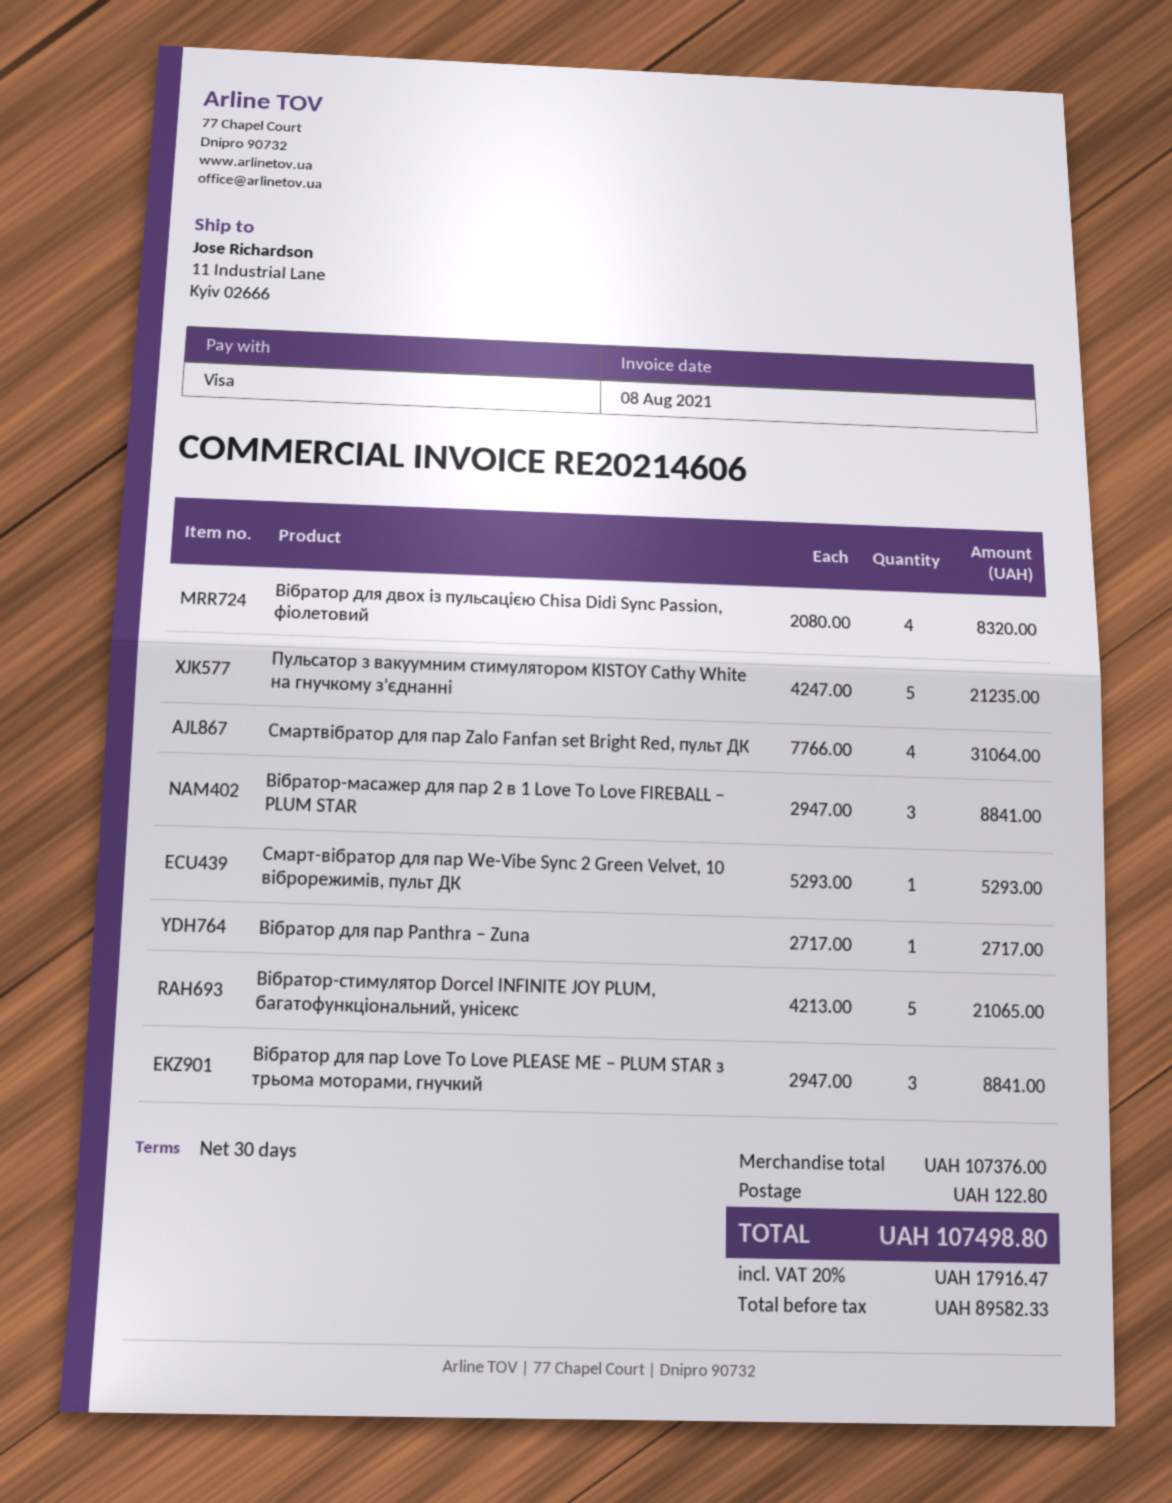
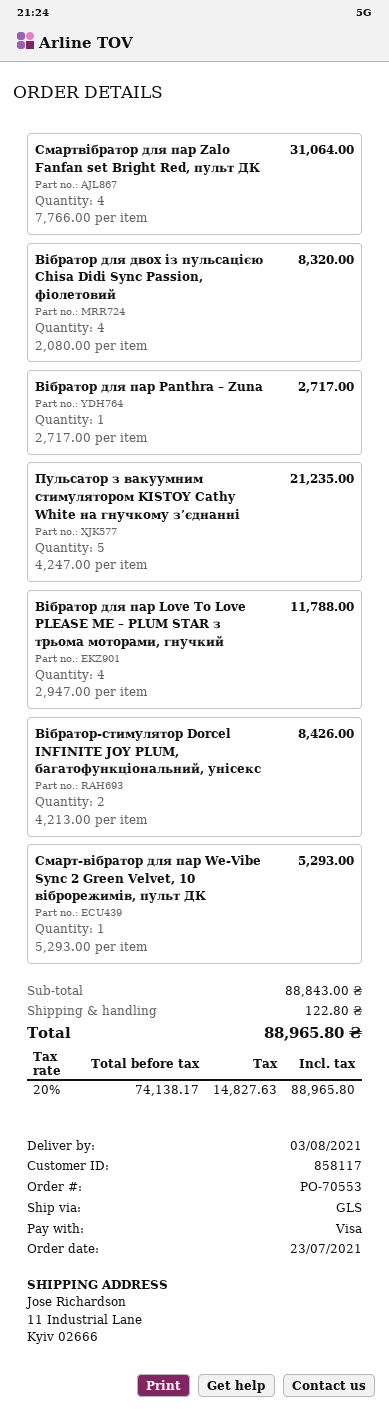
Вібратор-масажер для пар 2 в 1 Love To Love FIREBALL – PLUM STAR: 3 x 2947.00 = 8841.00 -> none
Вібратор-стимулятор Dorcel INFINITE JOY PLUM, багатофункціональний, унісекс: 5 x 4213.00 = 21065.00 -> 2 x 4213.00 = 8426.00
Вібратор для пар Love To Love PLEASE ME – PLUM STAR з трьома моторами, гнучкий: 3 x 2947.00 = 8841.00 -> 4 x 2947.00 = 11788.00
subtotal: 107376.00 -> 88843.00
net: 89582.33 -> 74138.17
tax: 20% = 17916.47 -> 20% = 14827.63
total: 107498.80 -> 88965.80

